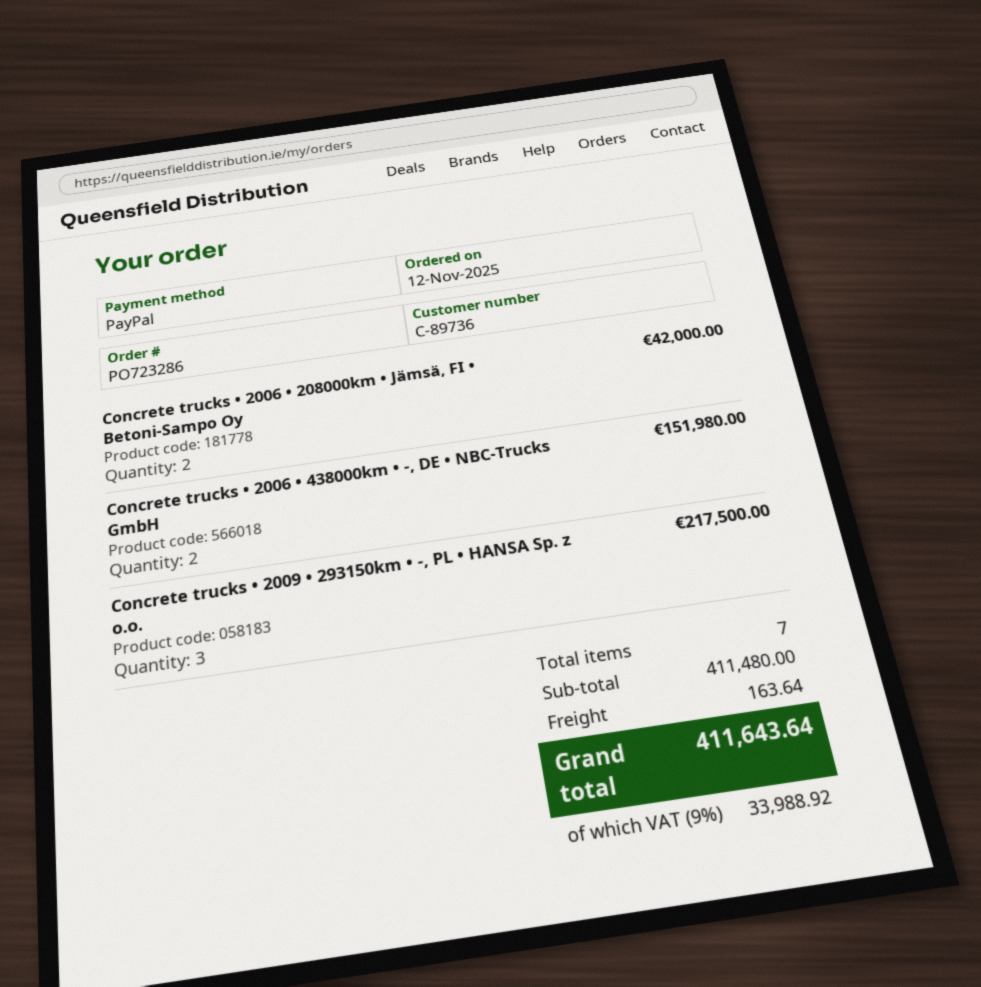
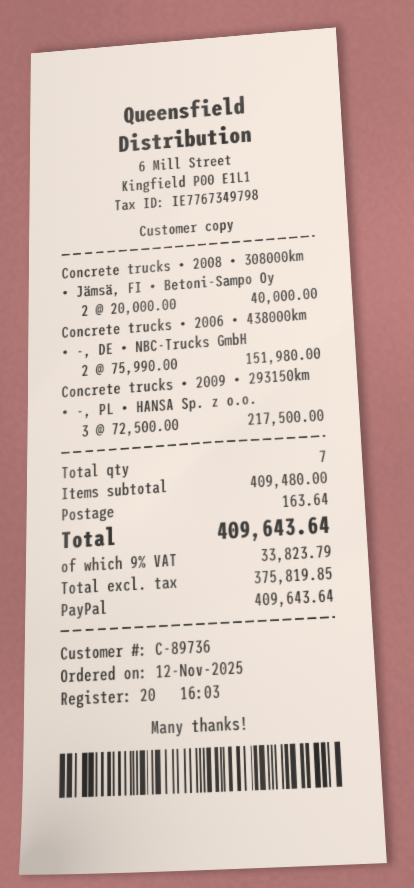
Concrete trucks • 2006 • 208000km • Jämsä, FI • Betoni-Sampo Oy: 2 for 42000.00 -> none
Concrete trucks • 2008 • 308000km • Jämsä, FI • Betoni-Sampo Oy: none -> 2 for 40000.00
subtotal: 411480.00 -> 409480.00
tax: 9% = 33988.92 -> 9% = 33823.79
total: 411643.64 -> 409643.64

